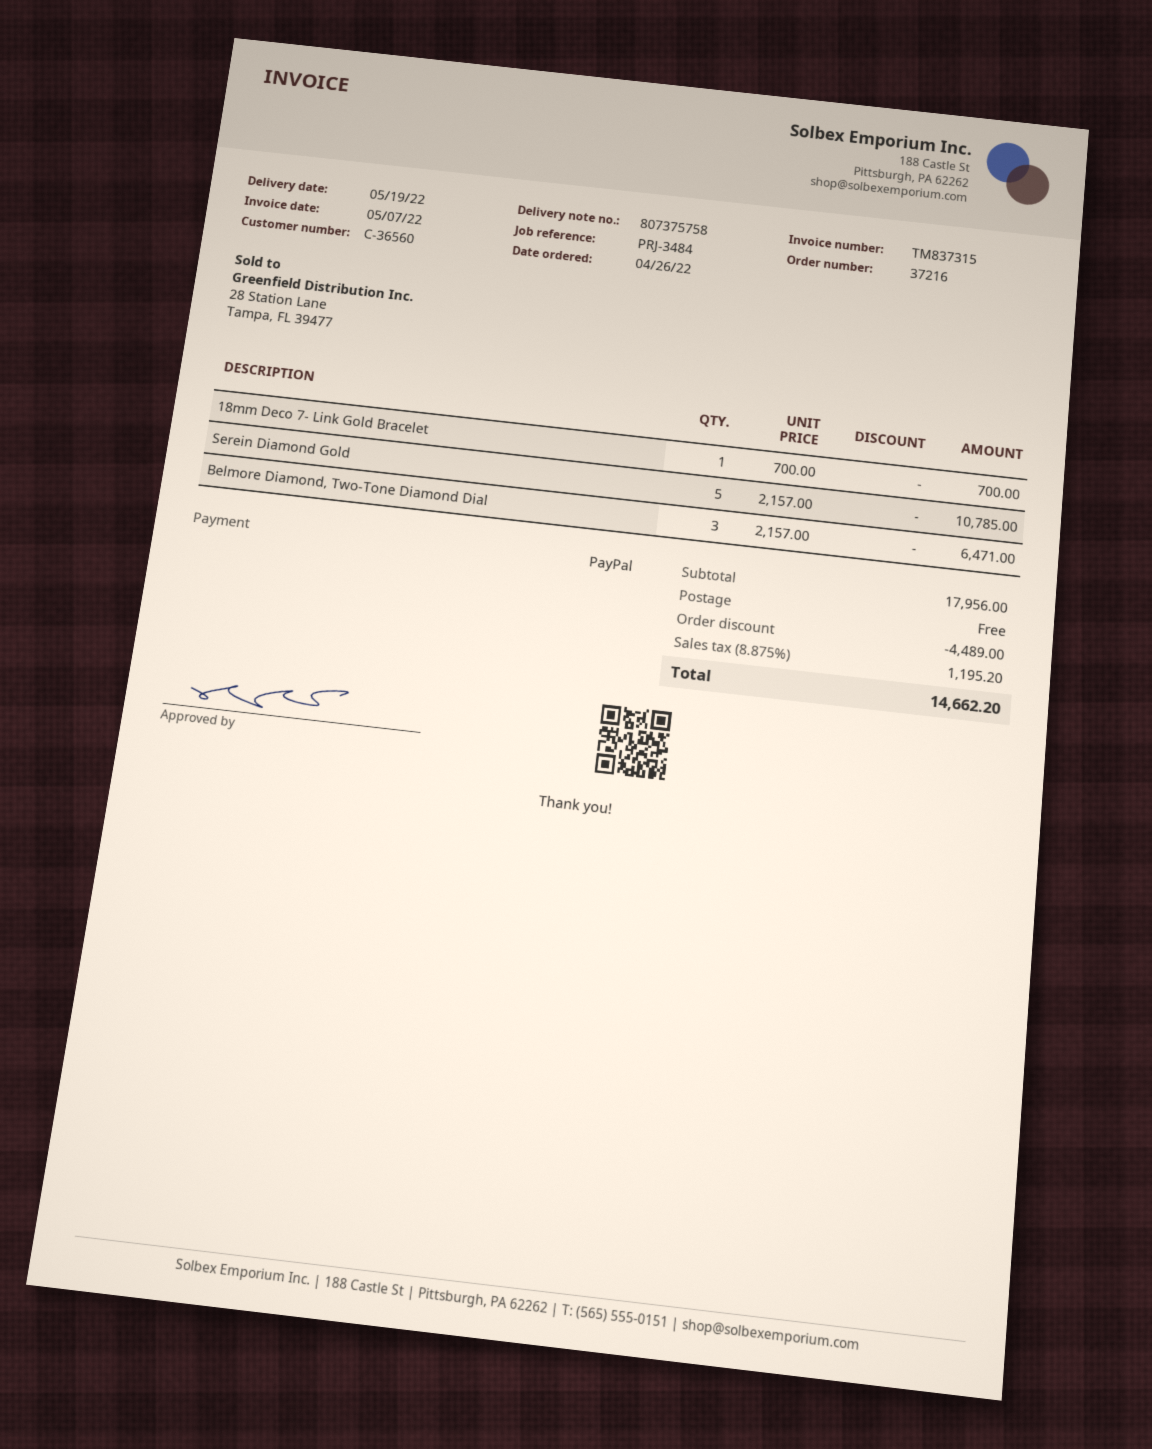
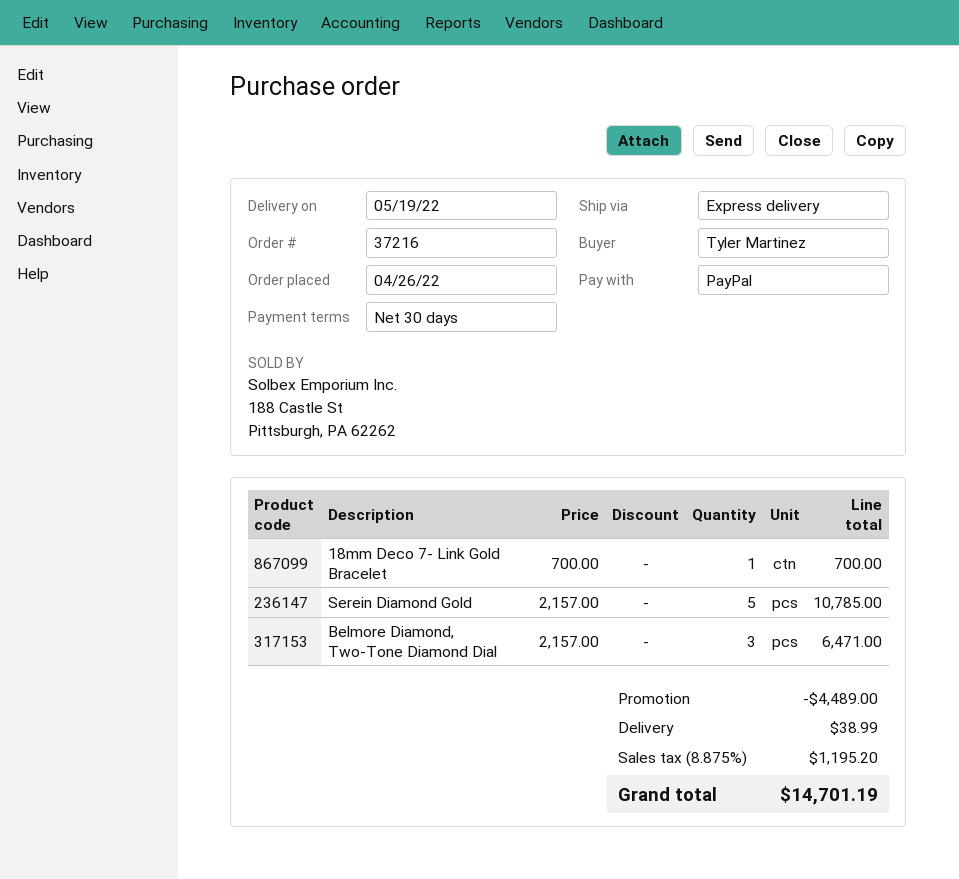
shipping: 0.00 -> 38.99
total: 14662.20 -> 14701.19

